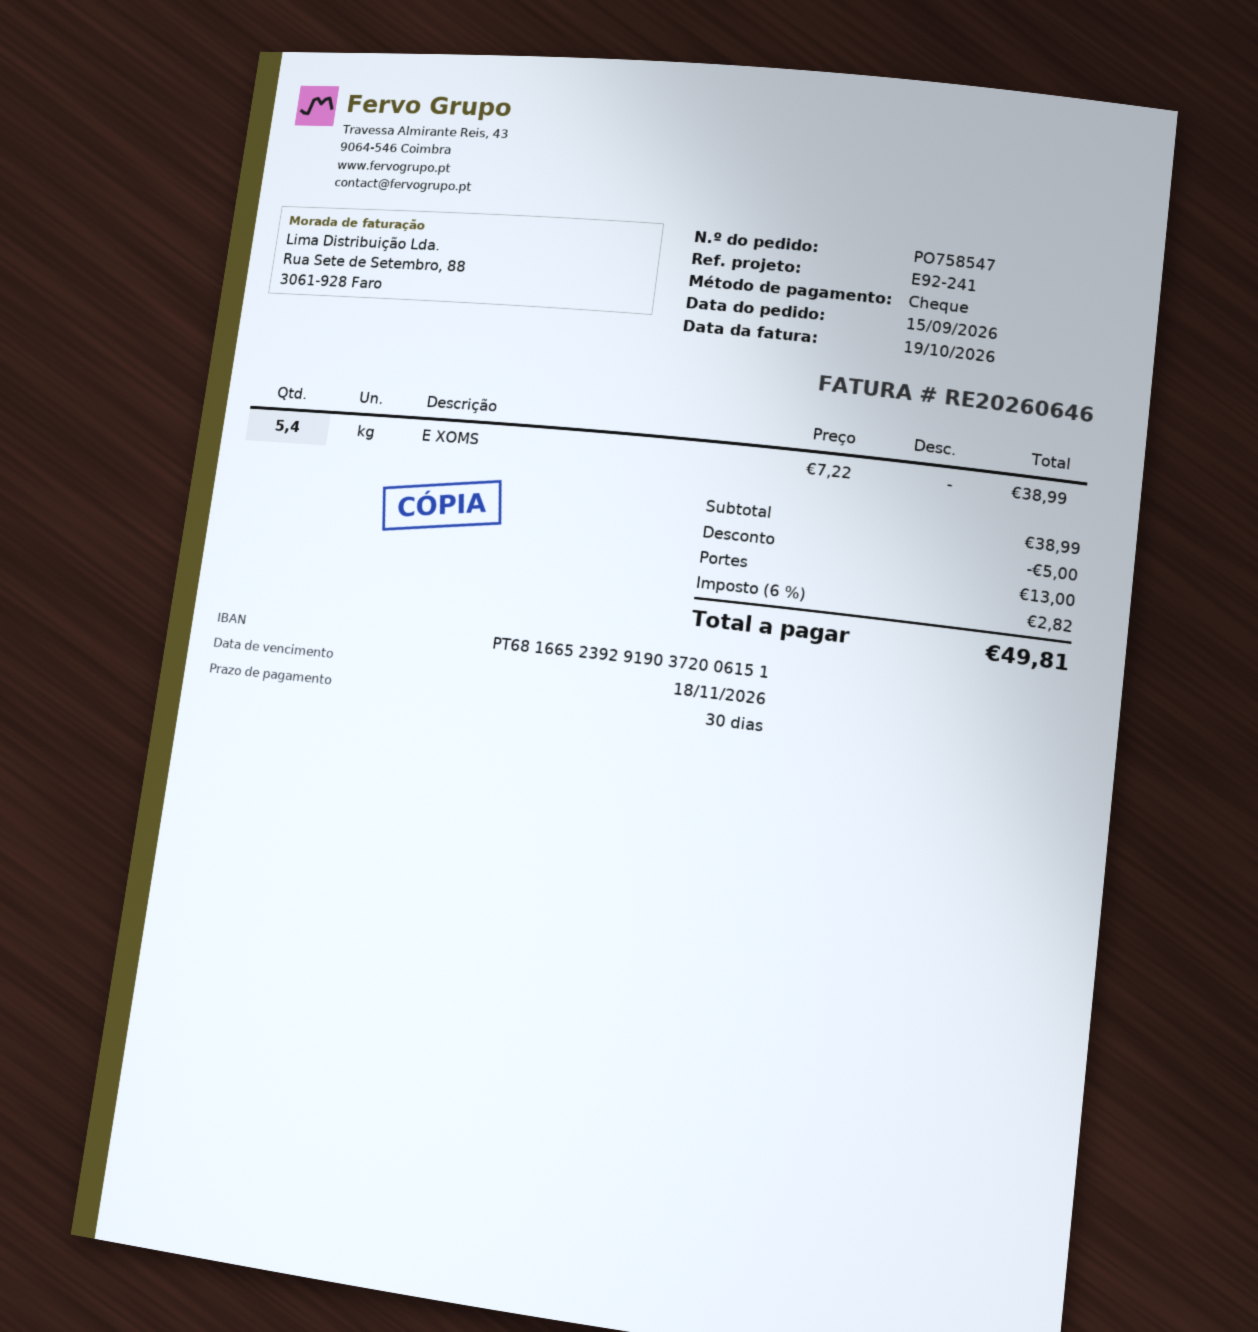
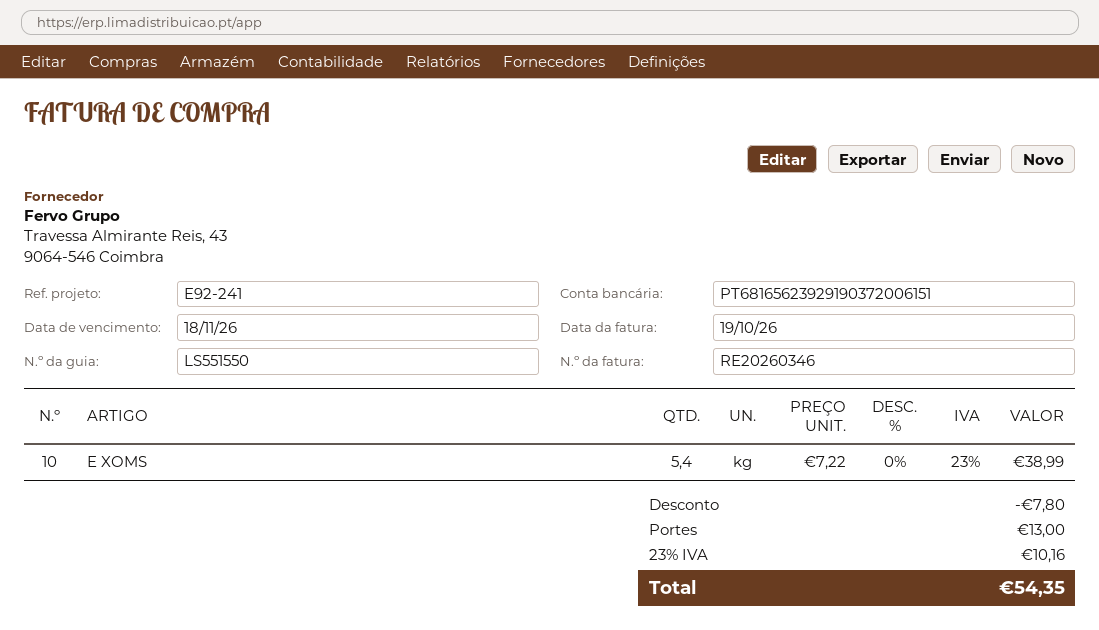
invoice number: RE20260646 -> RE20260346
bank account: PT68166523929190372006151 -> PT68165623929190372006151
discount: 5.00 -> 7.80
tax: 6% = 2.82 -> 23% = 10.16
total: 49.81 -> 54.35

